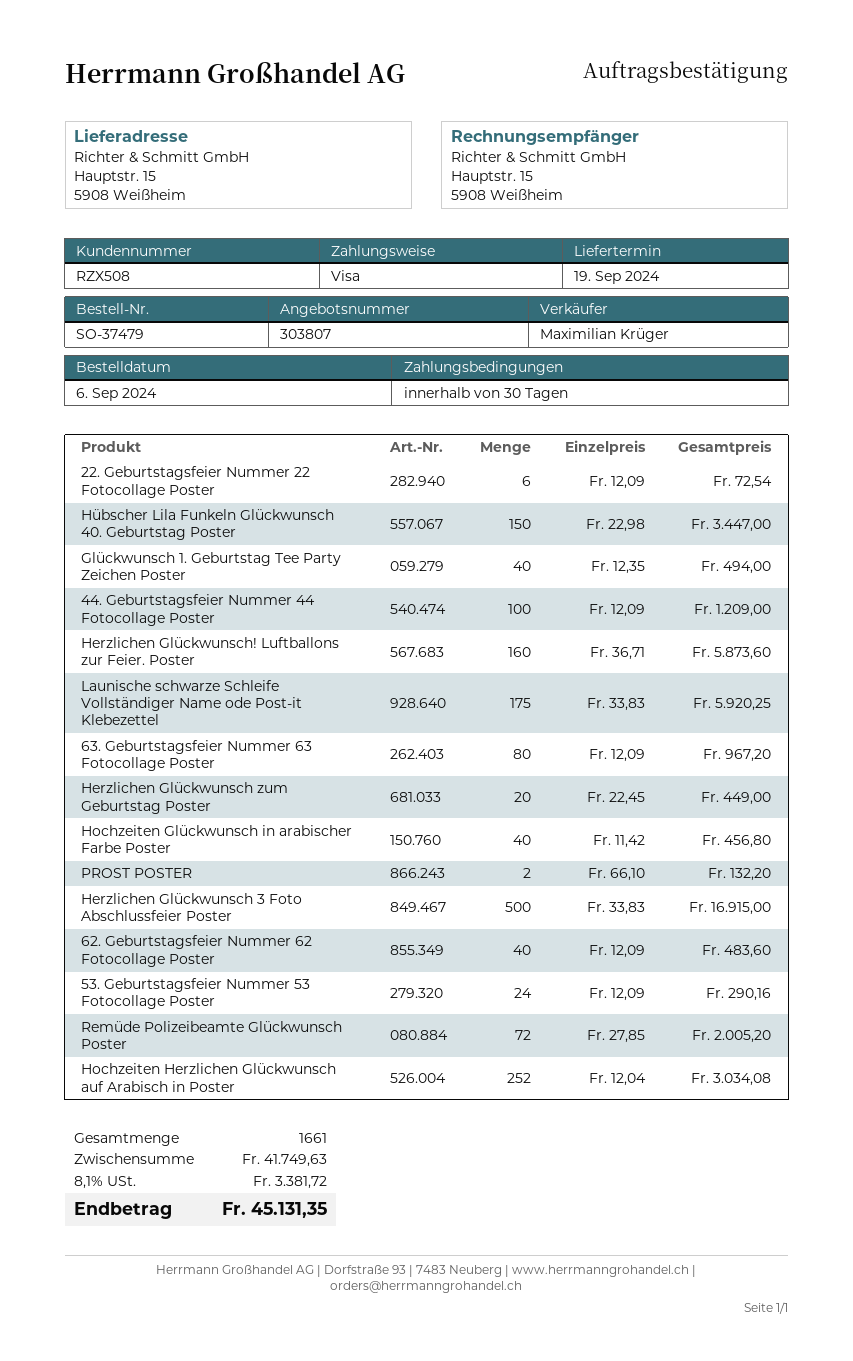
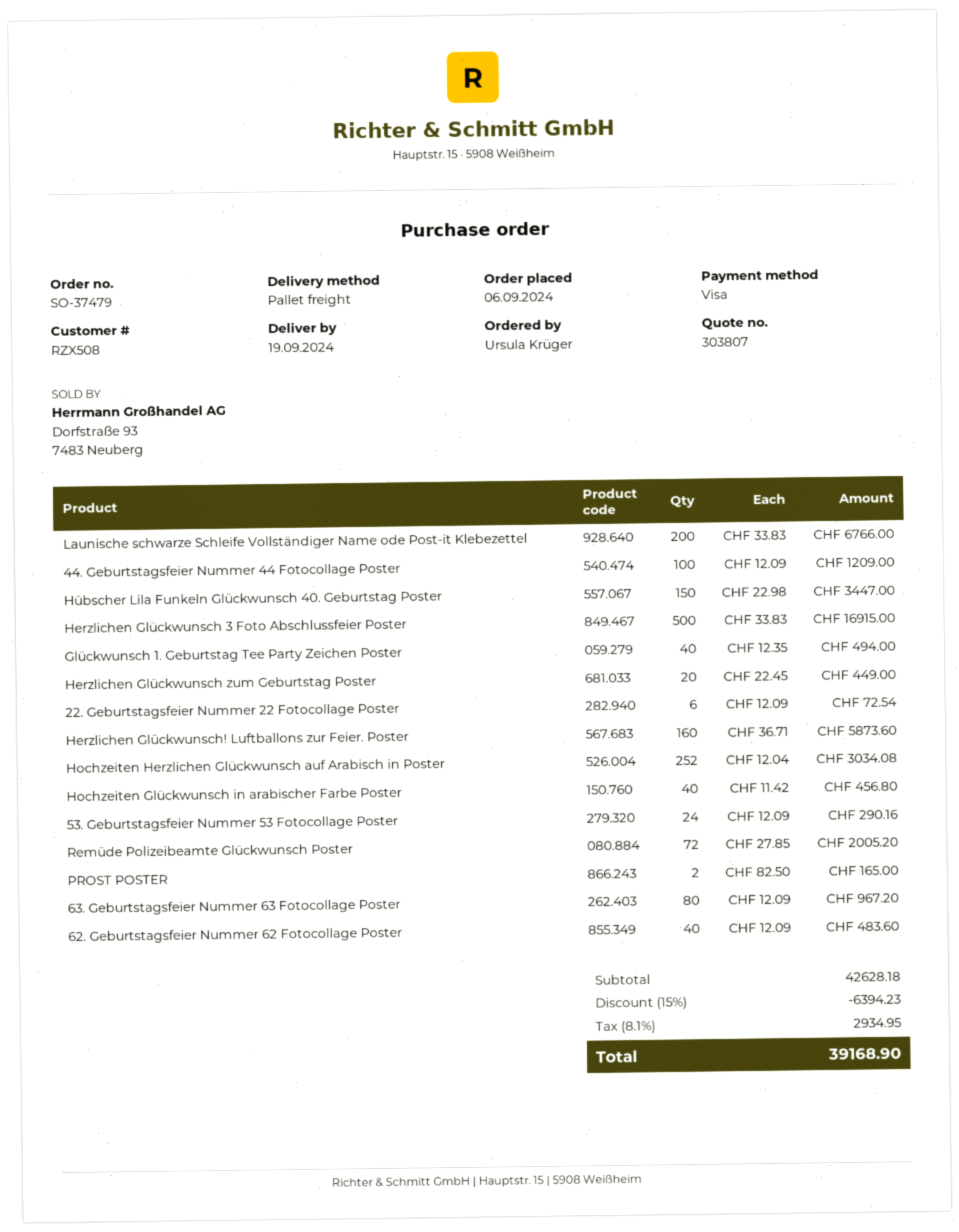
Launische schwarze Schleife Vollständiger Name ode Post-it Klebezettel: 175 x 33.83 = 5920.25 -> 200 x 33.83 = 6766.00
PROST POSTER: 2 x 66.10 = 132.20 -> 2 x 82.50 = 165.00
subtotal: 41749.63 -> 42628.18
discount: none -> 15% = 6394.23
tax: 8.1% = 3381.72 -> 8.1% = 2934.95
total: 45131.35 -> 39168.90

